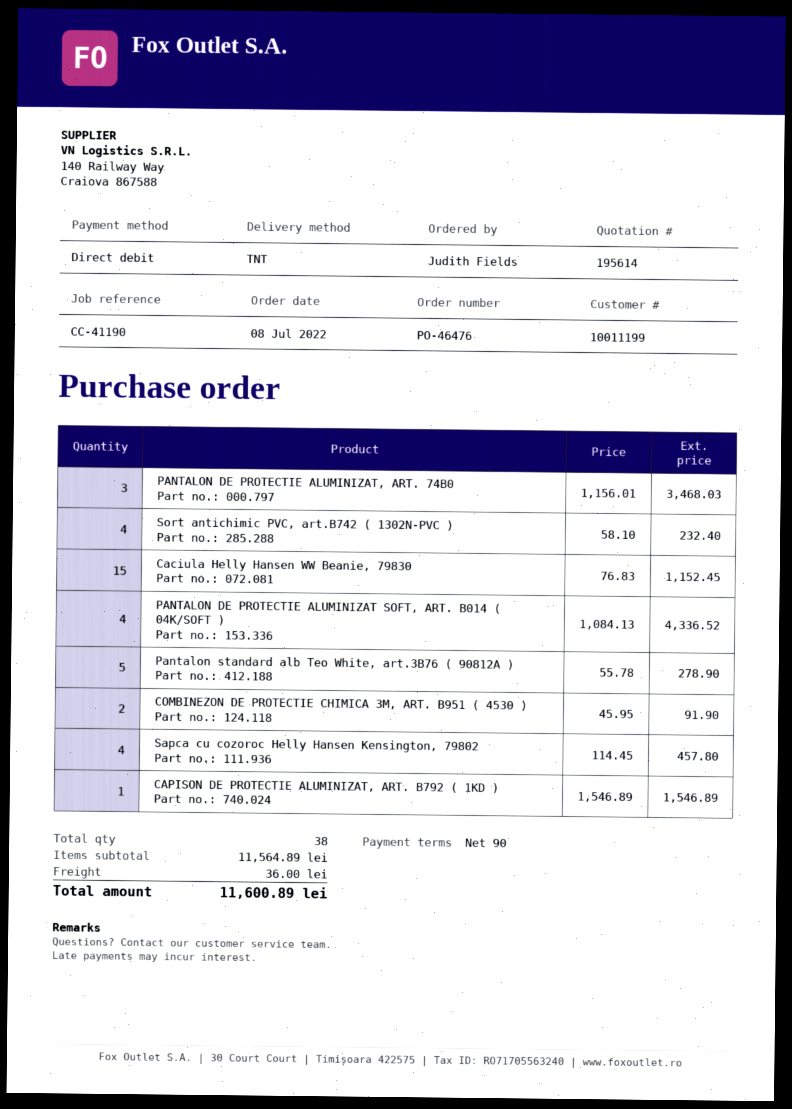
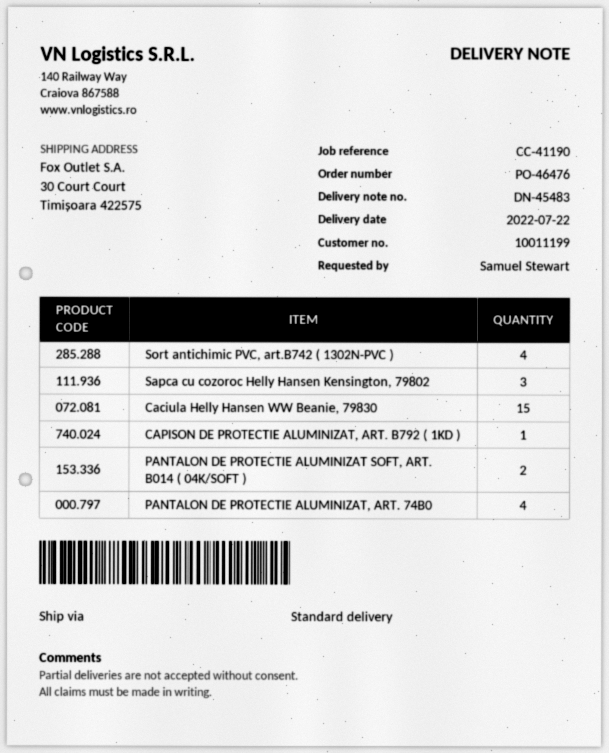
ordered by: Judith Fields -> Samuel Stewart
shipping method: TNT -> standard
PANTALON DE PROTECTIE ALUMINIZAT, ART. 74B0: 3 -> 4
PANTALON DE PROTECTIE ALUMINIZAT SOFT, ART. B014 ( 04K/SOFT ): 4 -> 2
Pantalon standard alb Teo White, art.3B76 ( 90812A ): 5 -> none
COMBINEZON DE PROTECTIE CHIMICA 3M, ART. B951 ( 4530 ): 2 -> none
Sapca cu cozoroc Helly Hansen Kensington, 79802: 4 -> 3

